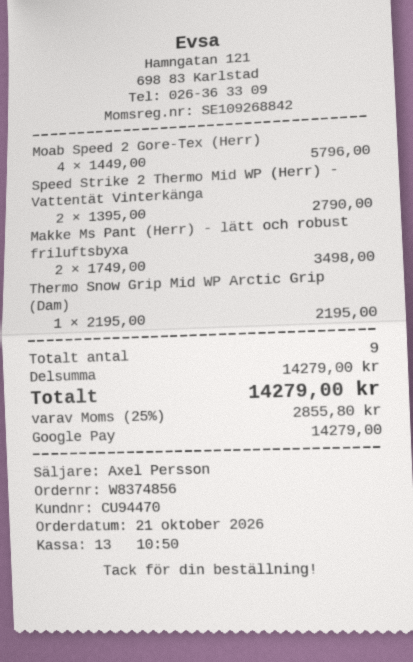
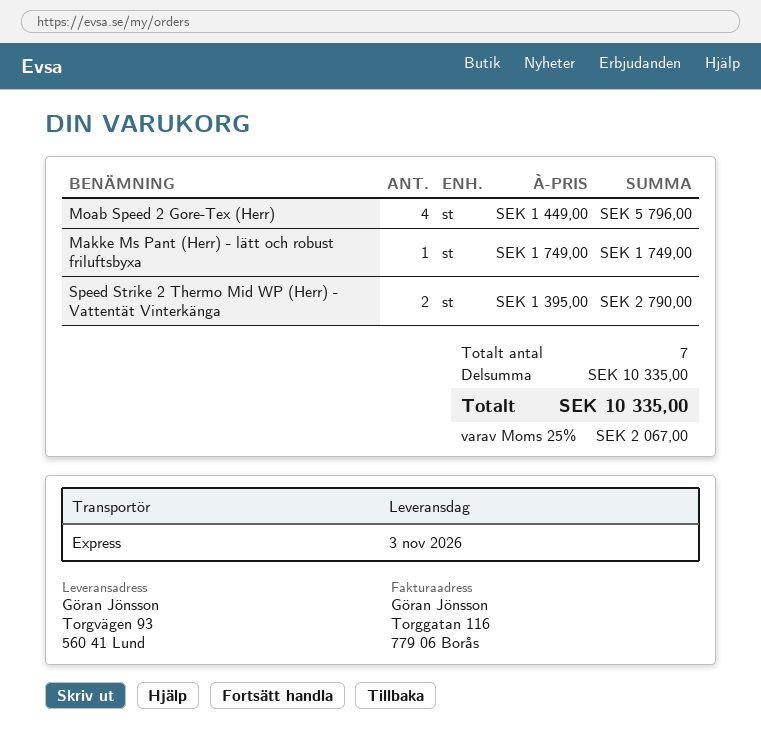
Makke Ms Pant (Herr) - lätt och robust friluftsbyxa: 2 x 1749.00 = 3498.00 -> 1 x 1749.00 = 1749.00
Thermo Snow Grip Mid WP Arctic Grip (Dam): 1 x 2195.00 = 2195.00 -> none
total quantity: 9 -> 7
subtotal: 14279.00 -> 10335.00
tax: 25% = 2855.80 -> 25% = 2067.00
total: 14279.00 -> 10335.00

